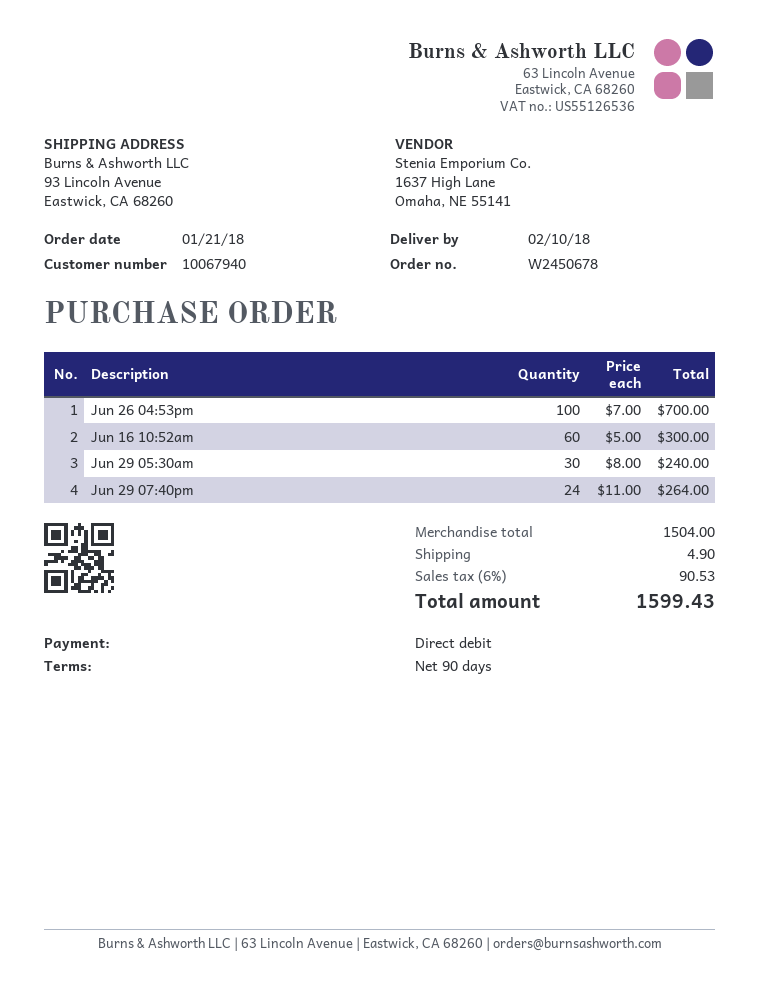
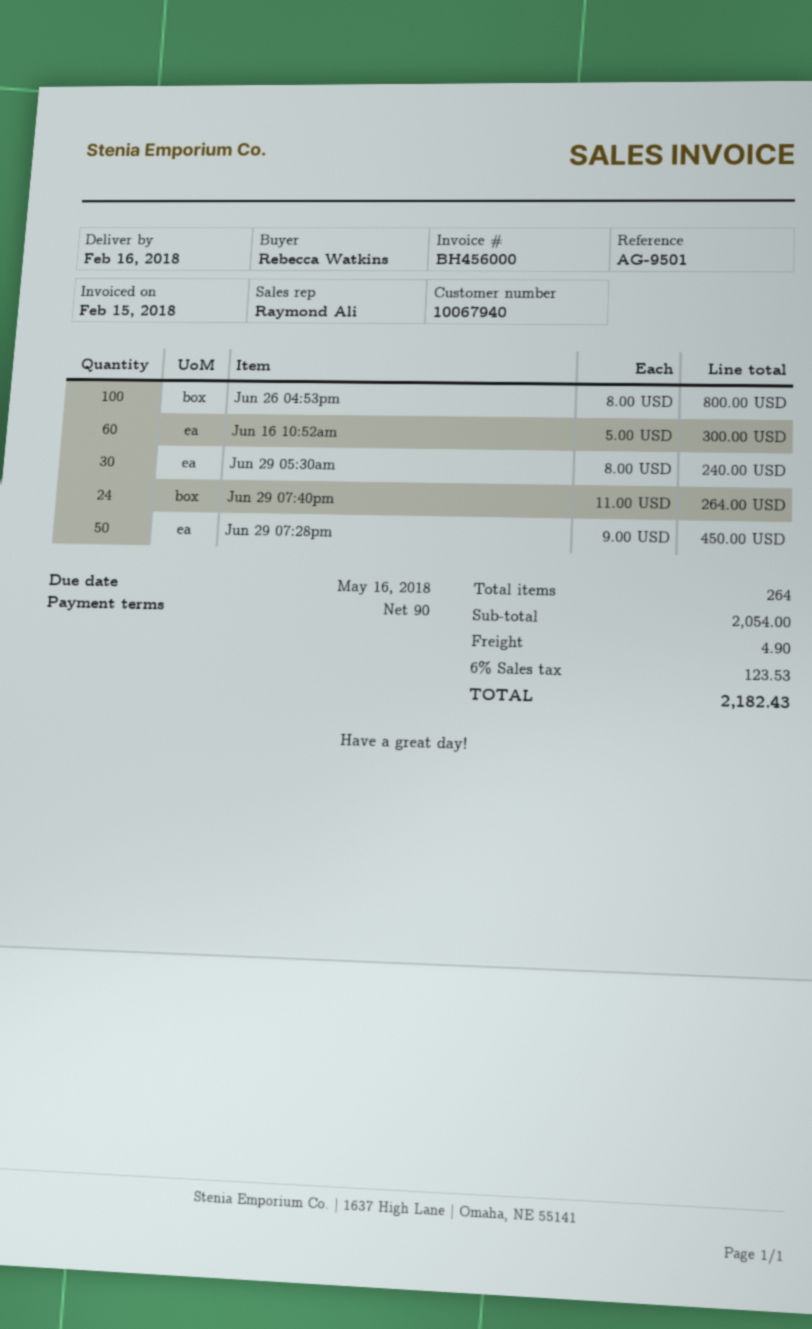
delivery date: 2018-02-10 -> 2018-02-16
Jun 26 04:53pm: 100 x 7.00 = 700.00 -> 100 x 8.00 = 800.00
Jun 29 07:28pm: none -> 50 x 9.00 = 450.00
subtotal: 1504.00 -> 2054.00
tax: 6% = 90.53 -> 6% = 123.53
total: 1599.43 -> 2182.43

